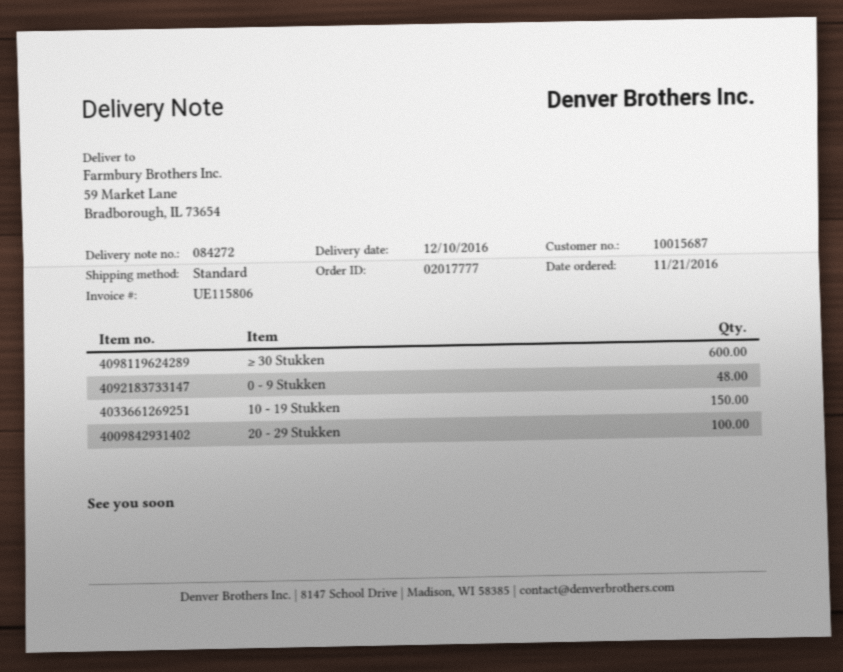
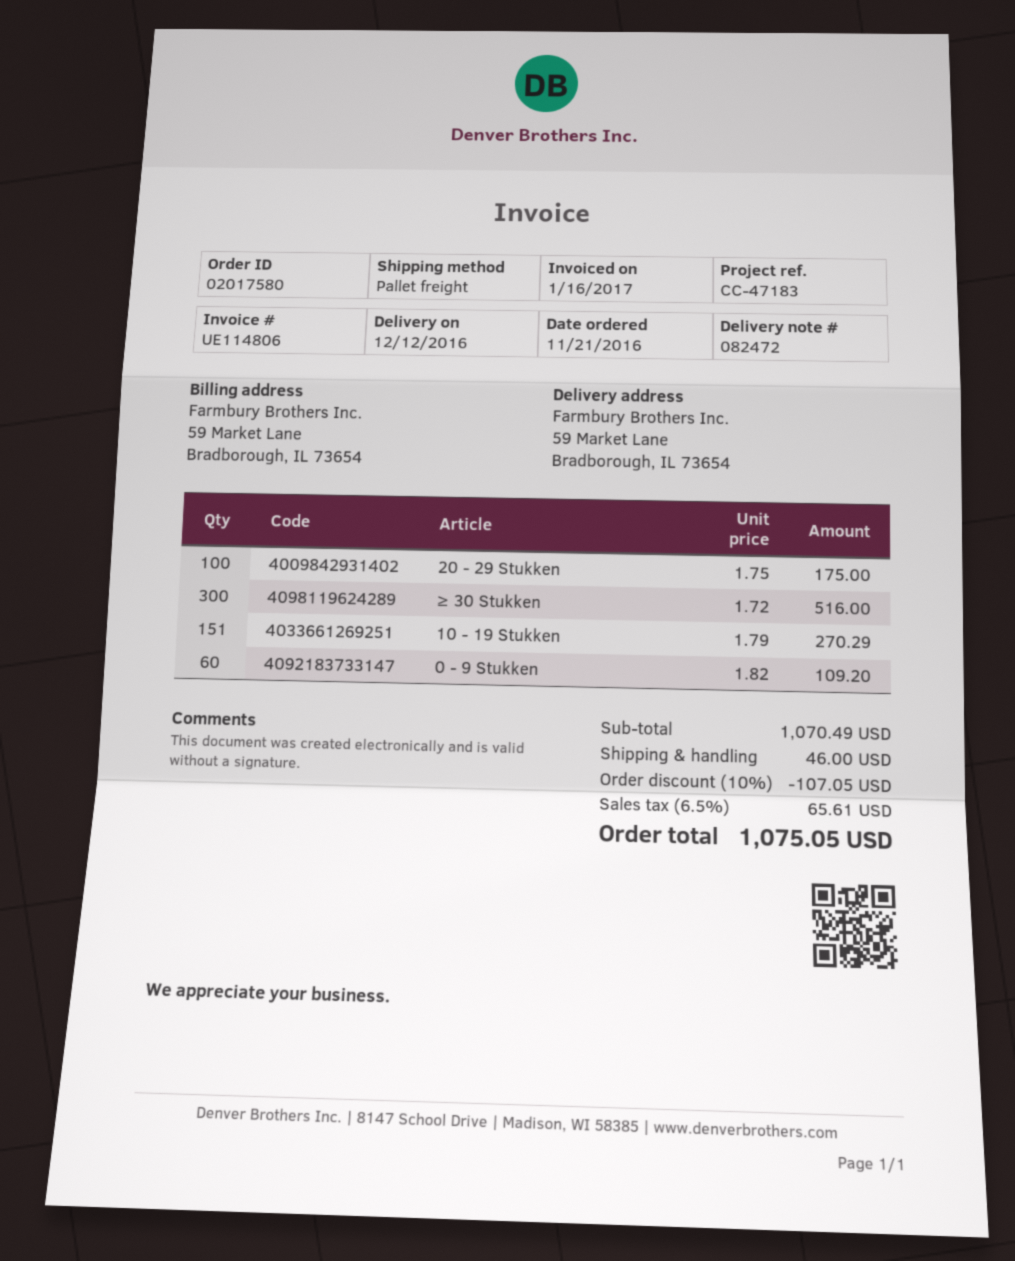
order number: 02017777 -> 02017580
delivery note number: 084272 -> 082472
delivery date: 2016-12-10 -> 2016-12-12
invoice number: UE115806 -> UE114806
shipping method: standard -> pallet freight
≥ 30 Stukken: 600 -> 300
0 - 9 Stukken: 48 -> 60
10 - 19 Stukken: 150 -> 151

